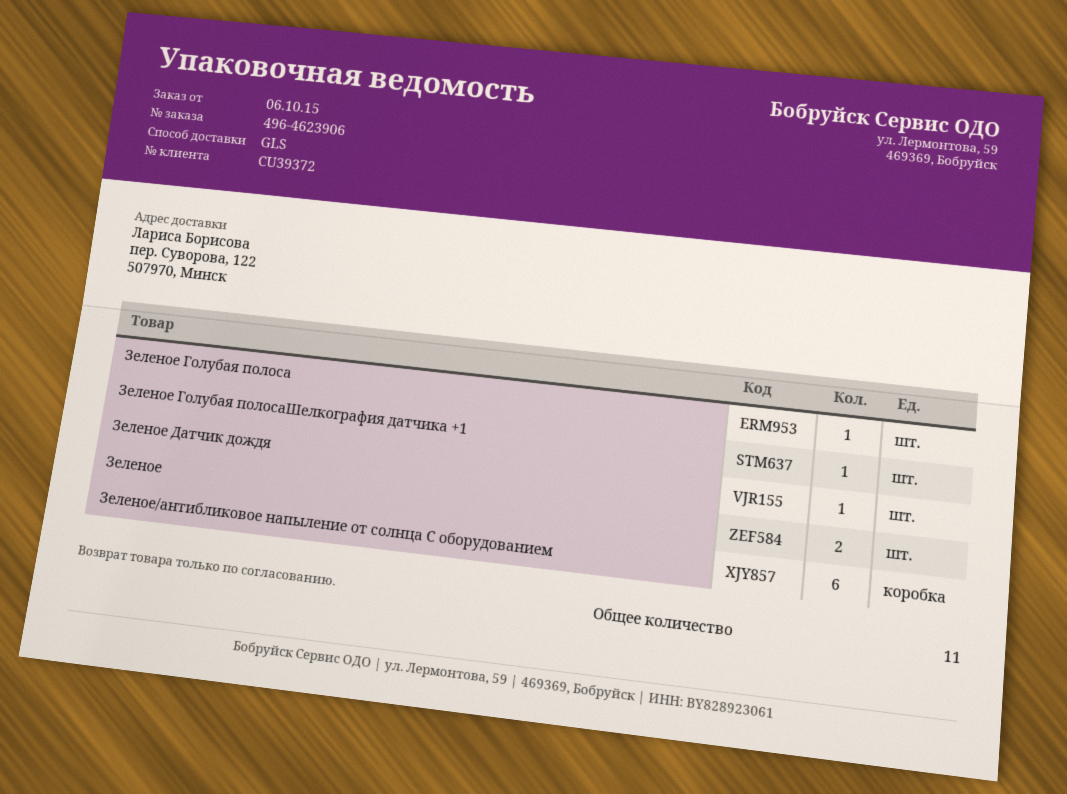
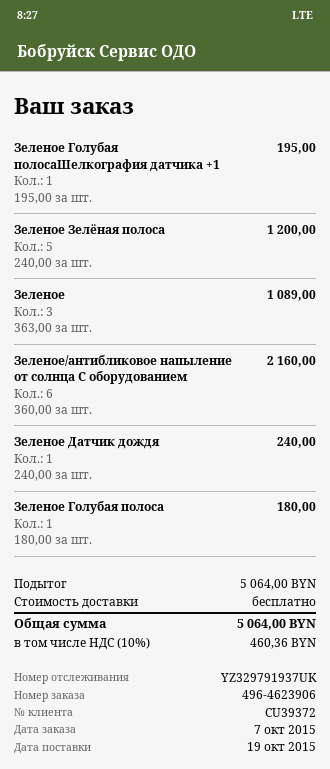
order date: 2015-10-06 -> 2015-10-07
Зеленое: 2 -> 3
Зеленое Зелёная полоса: none -> 5

